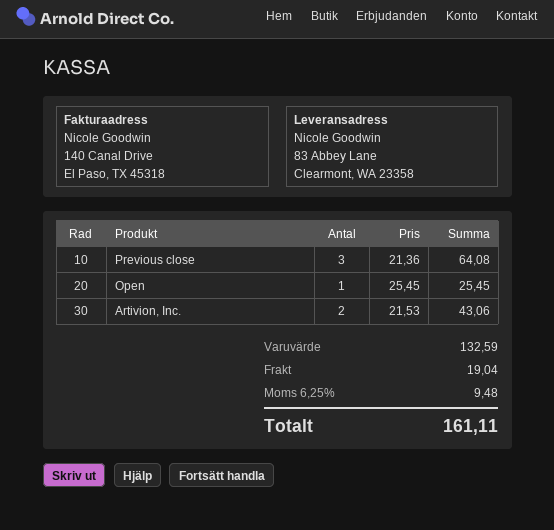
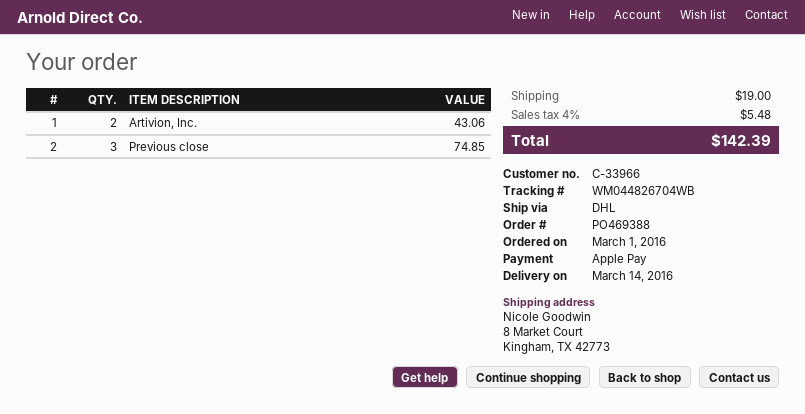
ship to: 83 Abbey Lane, Clearmont, WA 23358 -> 8 Market Court, Kingham, TX 42773
Previous close: 3 for 64.08 -> 3 for 74.85
Open: 1 for 25.45 -> none
shipping: 19.04 -> 19.00
tax: 6.25% = 9.48 -> 4% = 5.48
total: 161.11 -> 142.39

